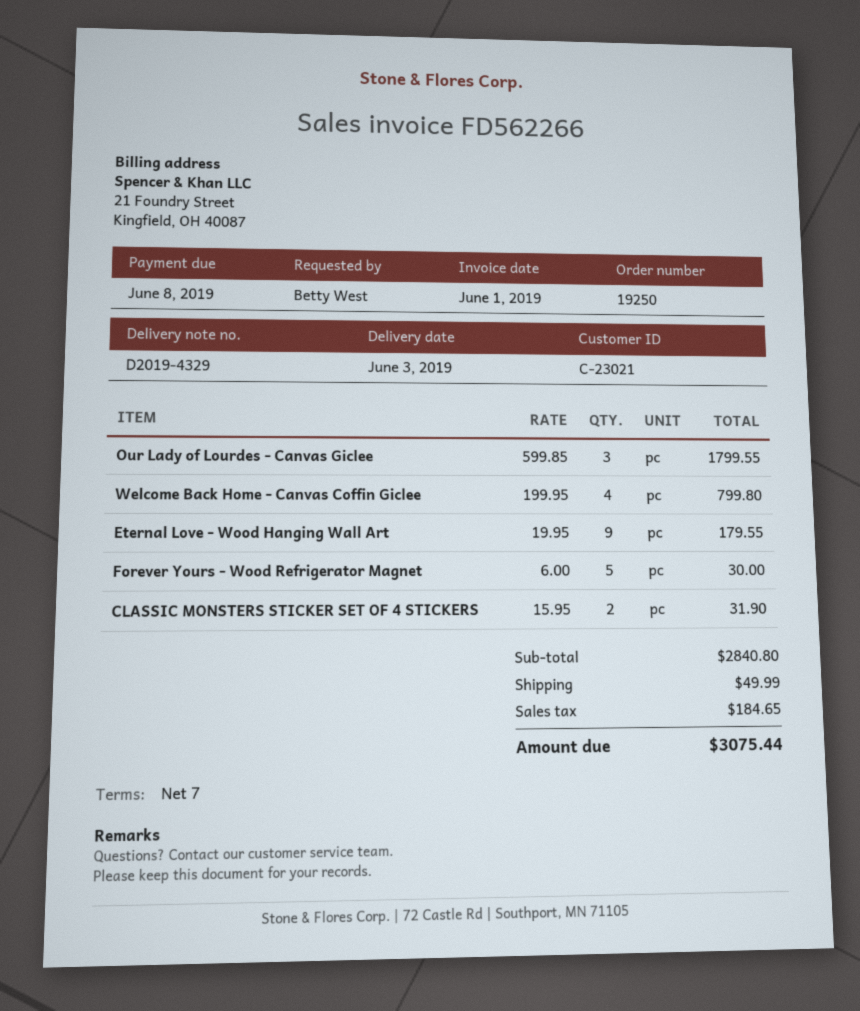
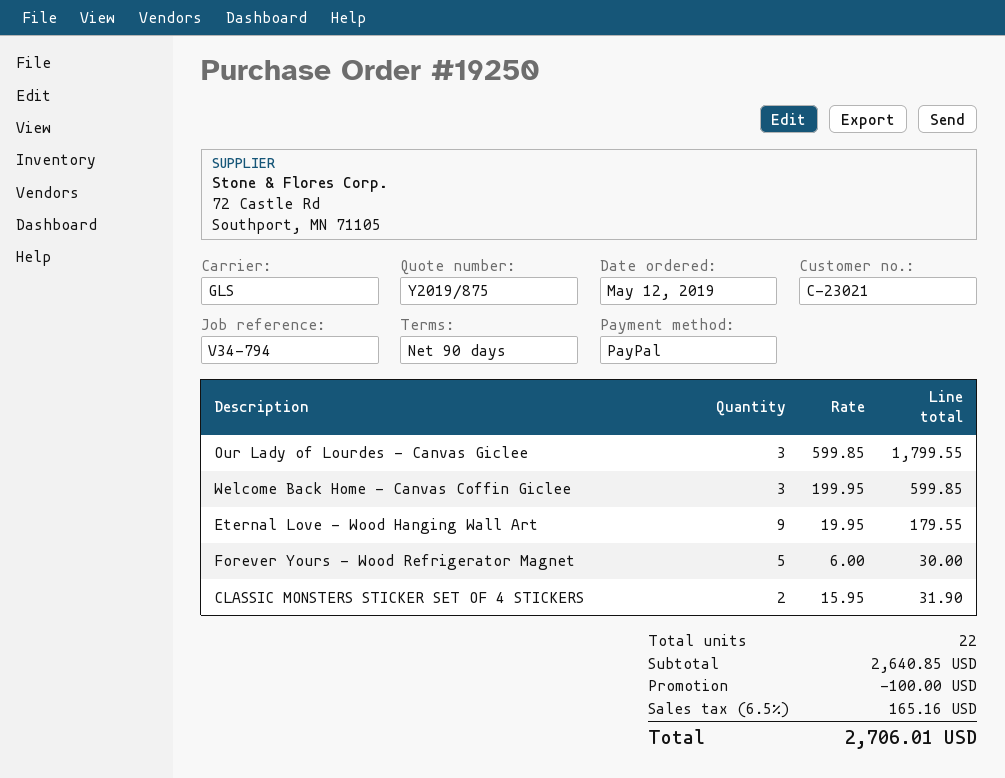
payment terms: 7 days -> 90 days
Welcome Back Home - Canvas Coffin Giclee: 4 x 199.95 = 799.80 -> 3 x 199.95 = 599.85
subtotal: 2840.80 -> 2640.85
discount: none -> 100.00
shipping: 49.99 -> none
tax: 184.65 -> 165.16
total: 3075.44 -> 2706.01

